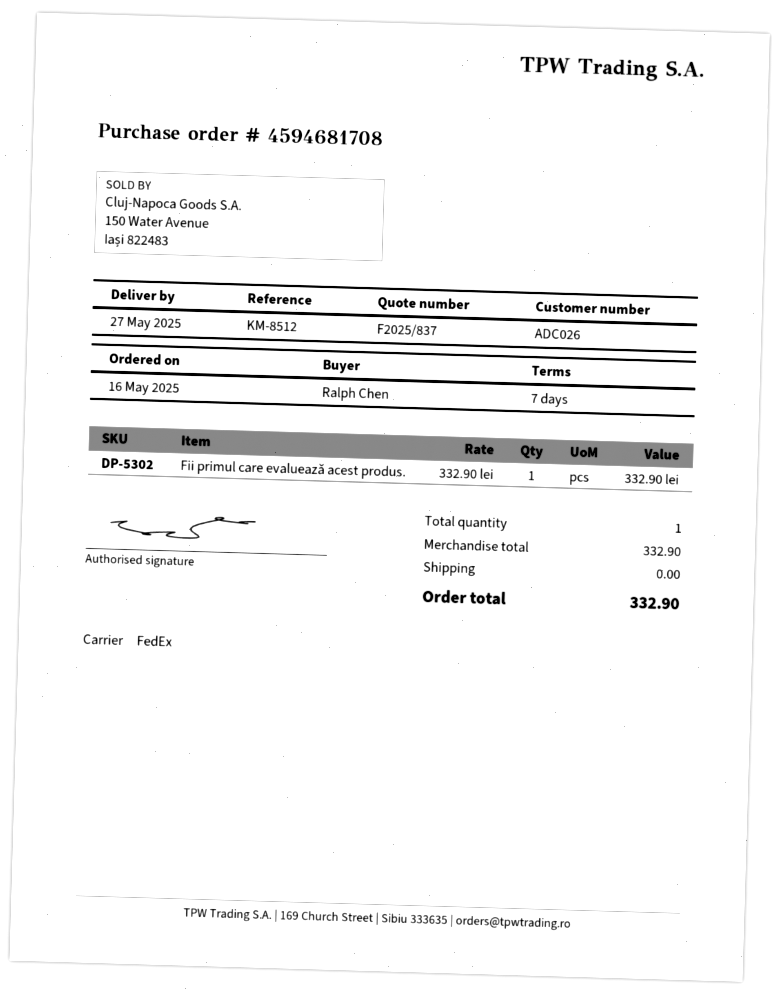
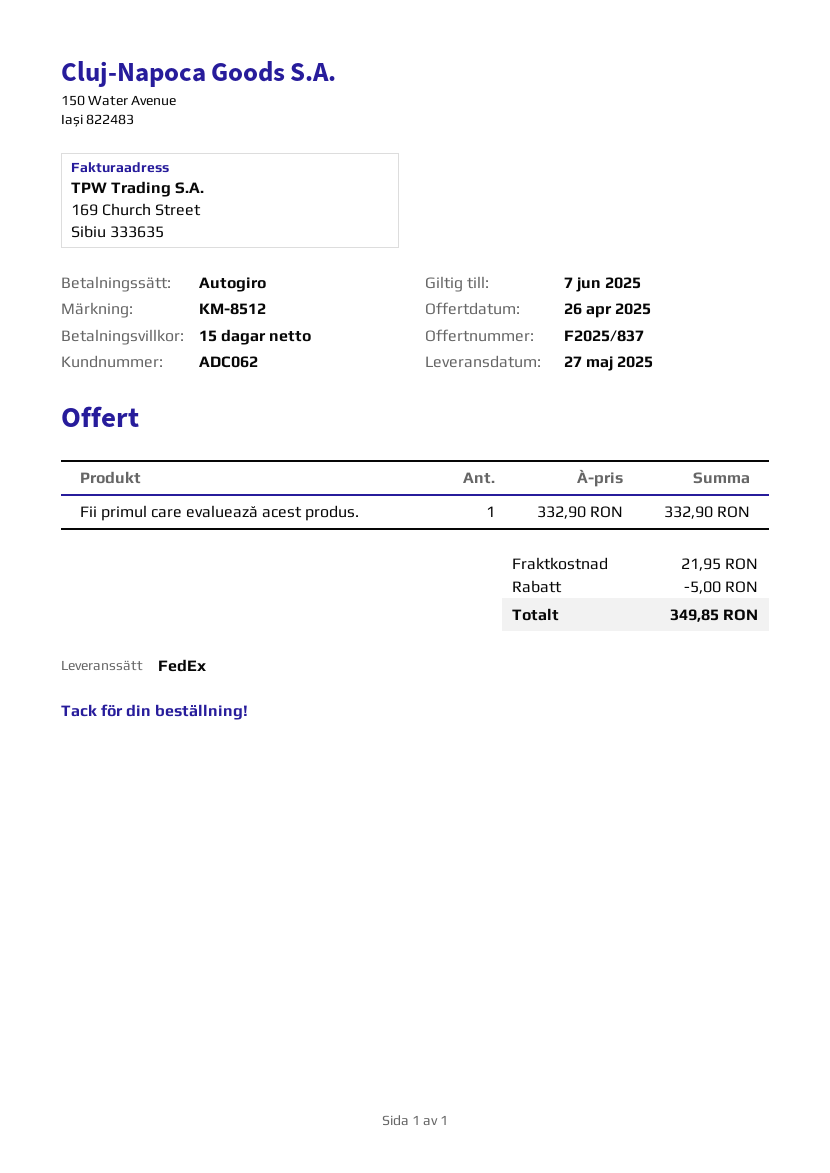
payment terms: 7 days -> 15 days
customer number: ADC026 -> ADC062
discount: none -> 5.00
shipping: 0.00 -> 21.95
total: 332.90 -> 349.85

